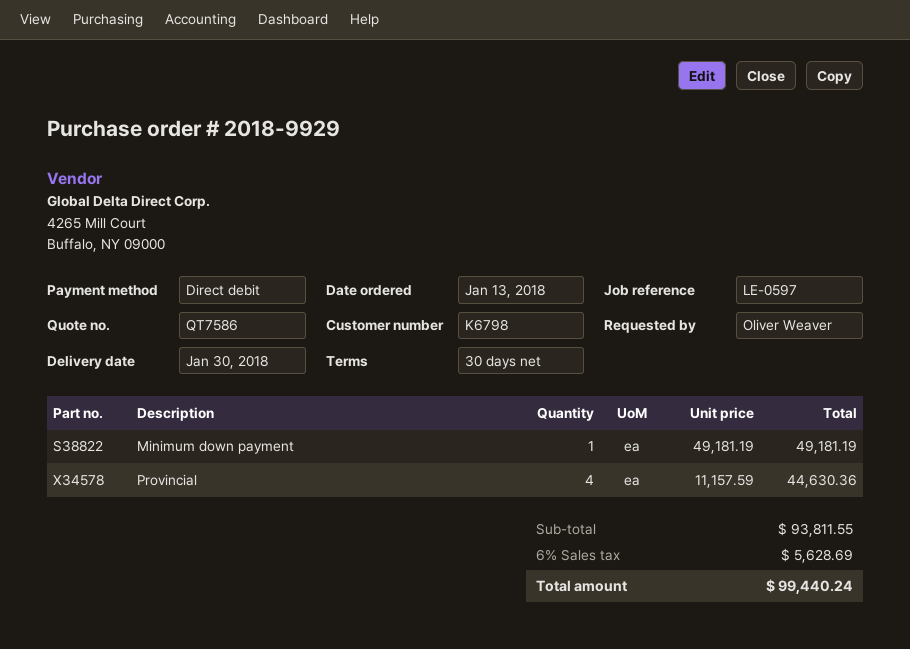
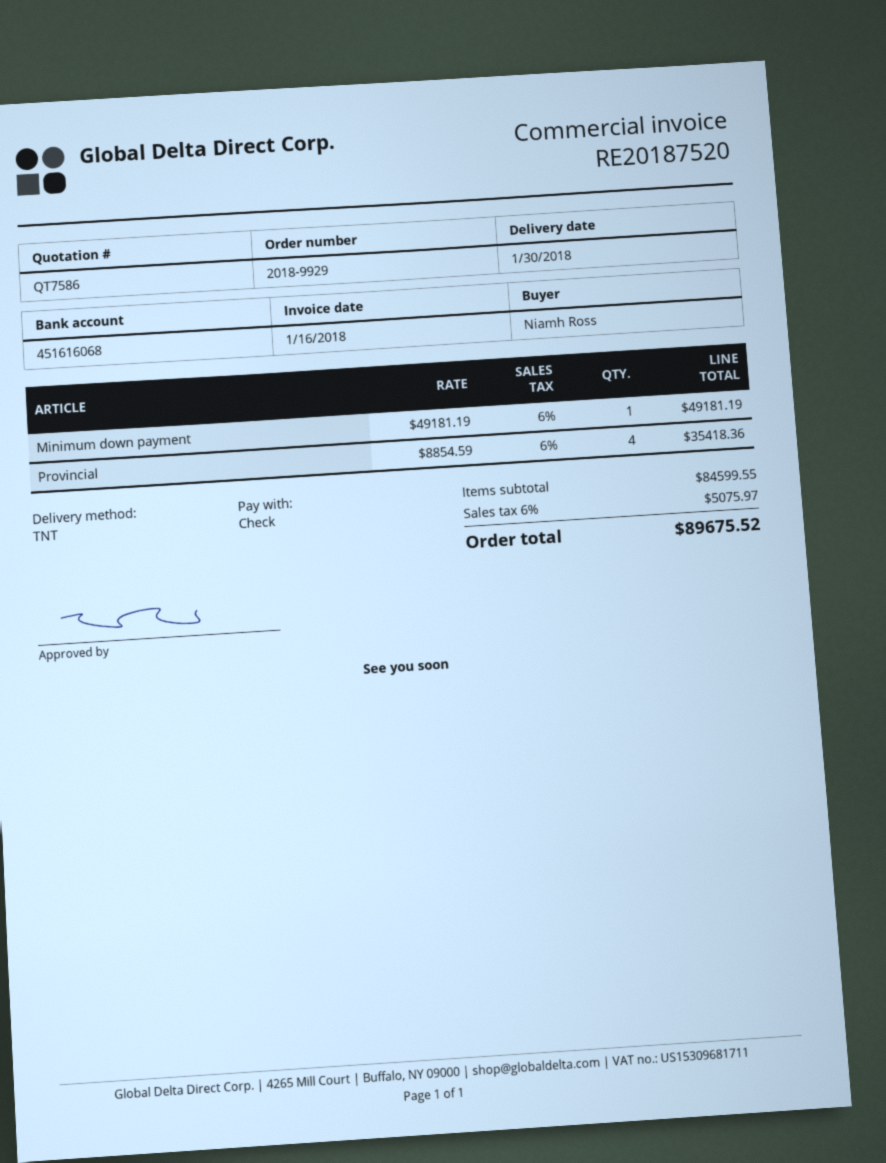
ordered by: Oliver Weaver -> Niamh Ross
payment method: direct debit -> cheque
Provincial: 4 x 11157.59 = 44630.36 -> 4 x 8854.59 = 35418.36
subtotal: 93811.55 -> 84599.55
tax: 6% = 5628.69 -> 6% = 5075.97
total: 99440.24 -> 89675.52

